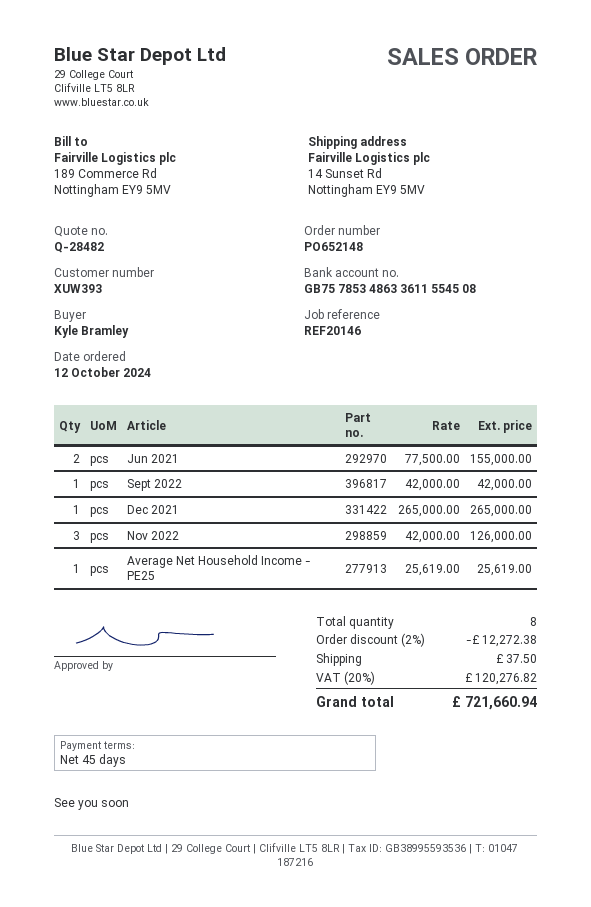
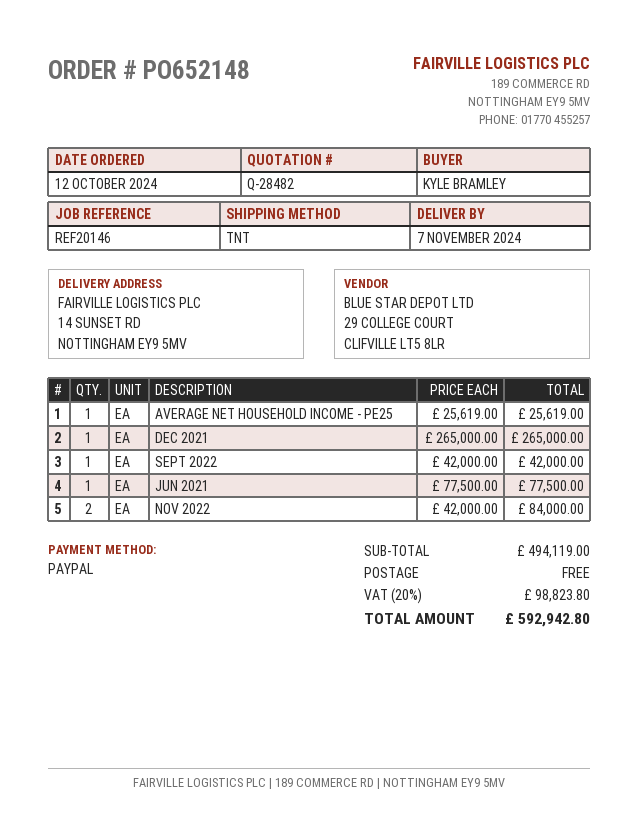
Jun 2021: 2 x 77500.00 = 155000.00 -> 1 x 77500.00 = 77500.00
Nov 2022: 3 x 42000.00 = 126000.00 -> 2 x 42000.00 = 84000.00
discount: 2% = 12272.38 -> none
shipping: 37.50 -> 0.00
tax: 20% = 120276.82 -> 20% = 98823.80
total: 721660.94 -> 592942.80

